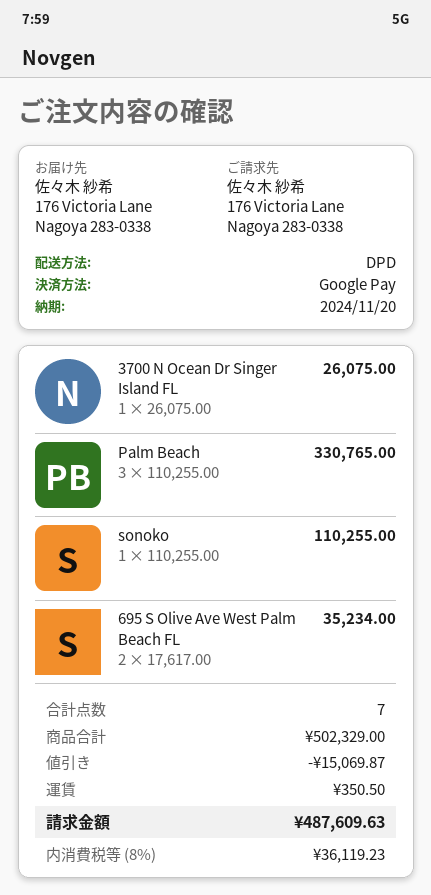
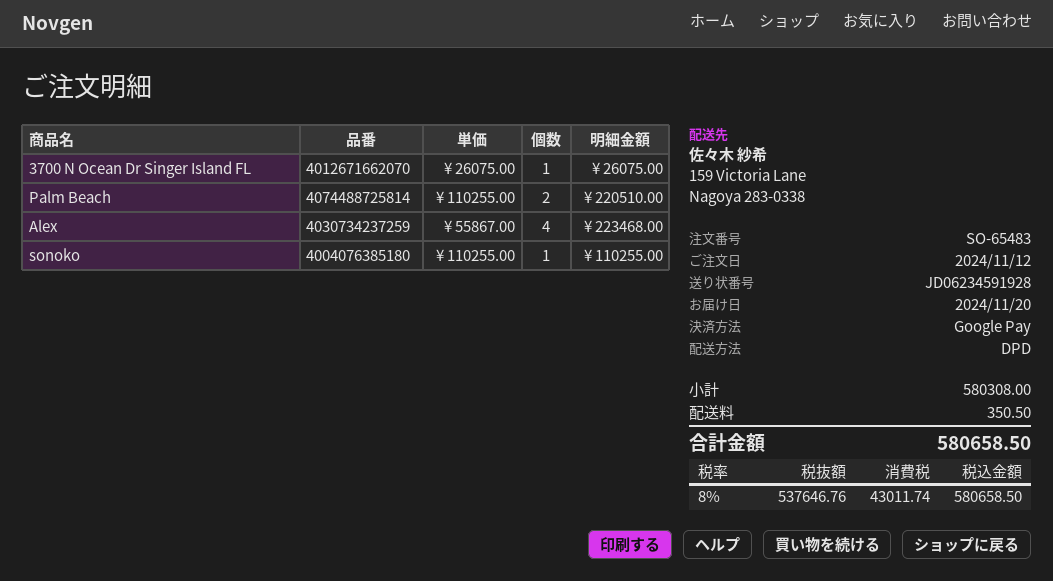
ship to: 176 Victoria Lane, Nagoya 283-0338 -> 159 Victoria Lane, Nagoya 283-0338
Palm Beach: 3 x 110255.00 = 330765.00 -> 2 x 110255.00 = 220510.00
695 S Olive Ave West Palm Beach FL: 2 x 17617.00 = 35234.00 -> none
Alex: none -> 4 x 55867.00 = 223468.00
subtotal: 502329.00 -> 580308.00
discount: 15069.87 -> none
tax: 8% = 36119.23 -> 8% = 43011.74
total: 487609.63 -> 580658.50

